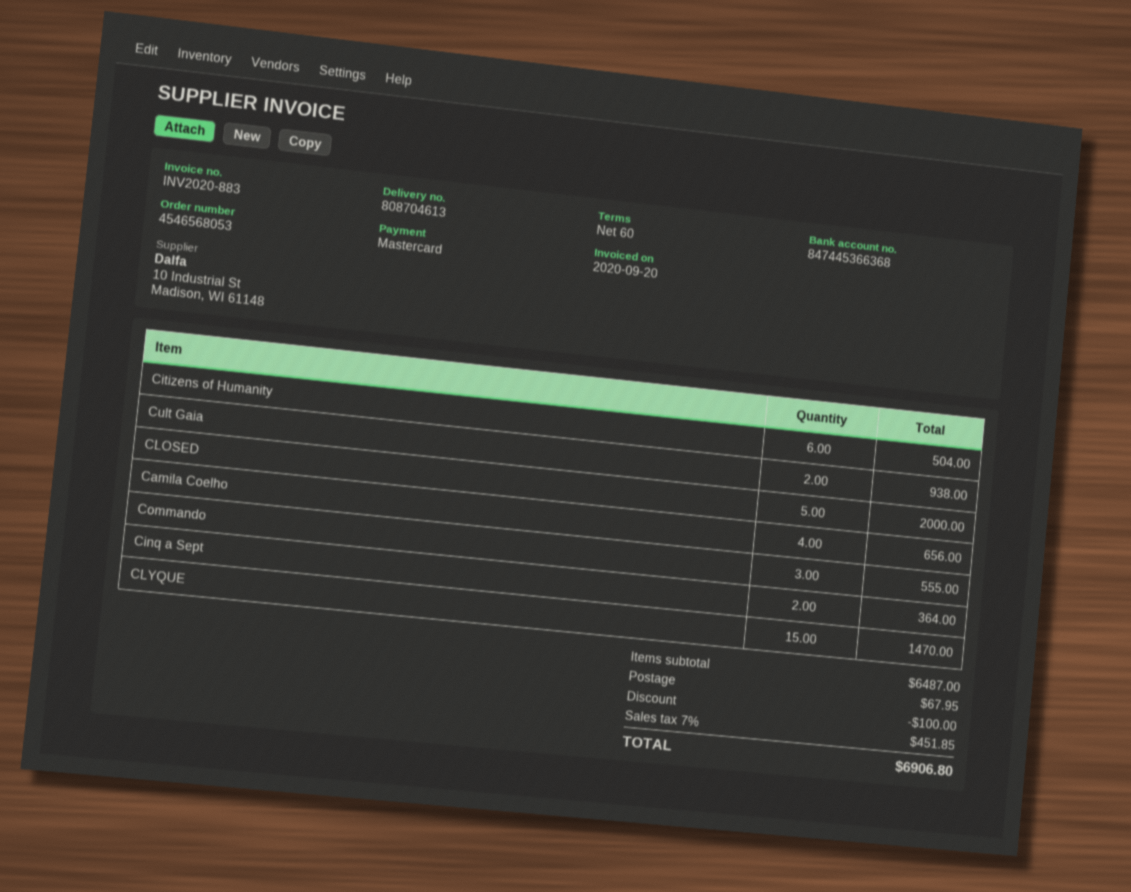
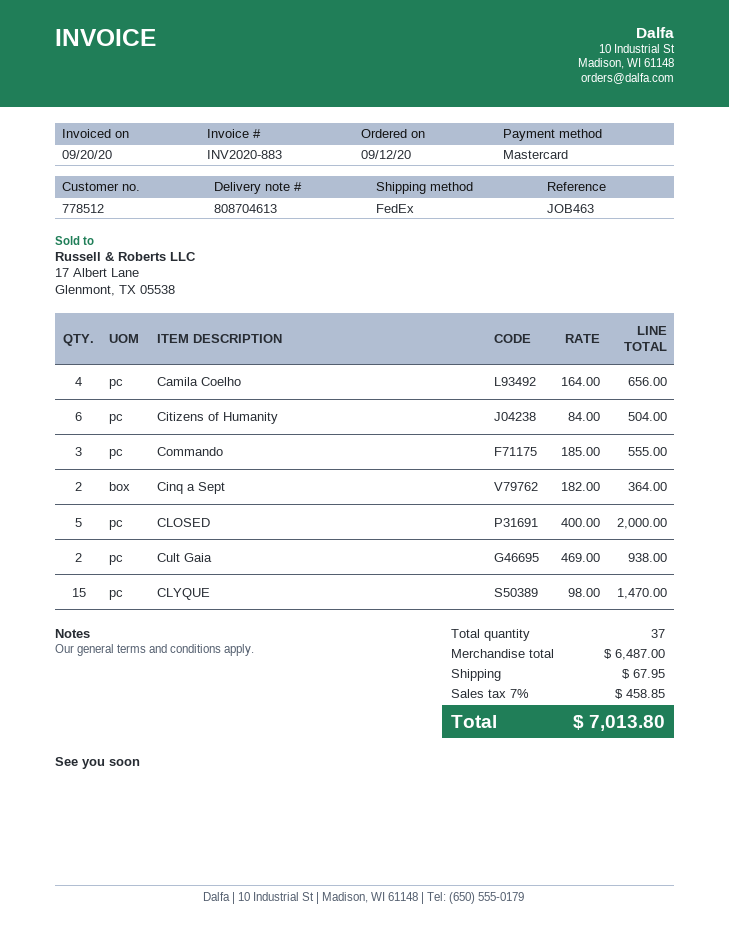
discount: 100.00 -> none
tax: 7% = 451.85 -> 7% = 458.85
total: 6906.80 -> 7013.80

